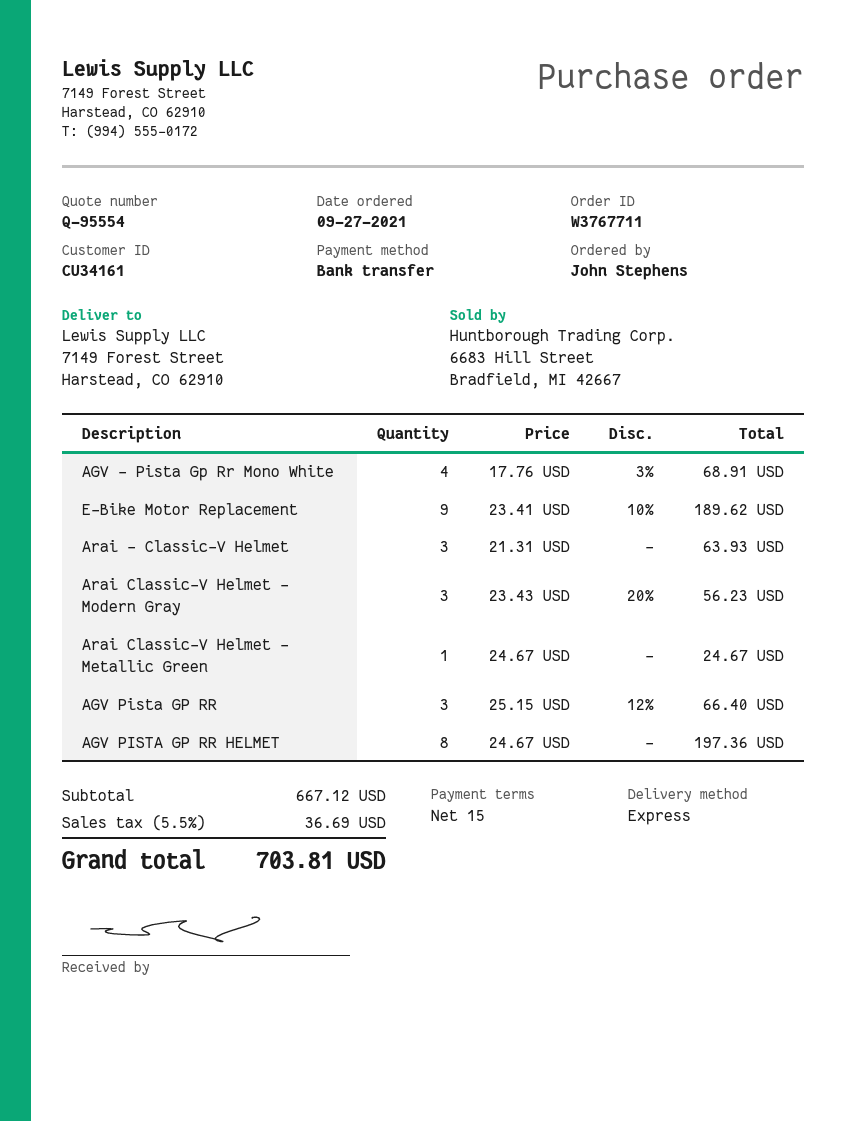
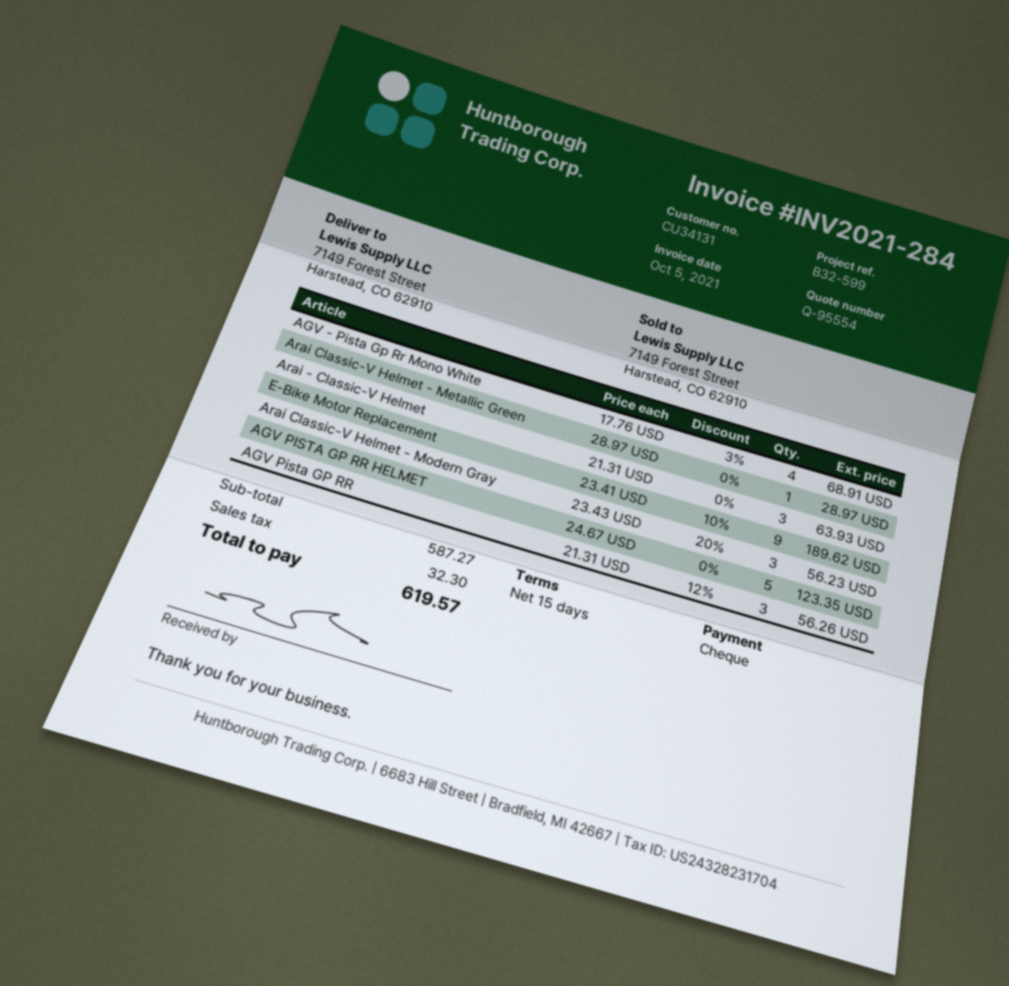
customer number: CU34161 -> CU34131
payment method: bank transfer -> cheque
Arai Classic-V Helmet - Metallic Green: 1 x 24.67 = 24.67 -> 1 x 28.97 = 28.97
AGV Pista GP RR: 3 x 25.15 - 12% = 66.40 -> 3 x 21.31 - 12% = 56.26
AGV PISTA GP RR HELMET: 8 x 24.67 = 197.36 -> 5 x 24.67 = 123.35
subtotal: 667.12 -> 587.27
tax: 36.69 -> 32.30
total: 703.81 -> 619.57

